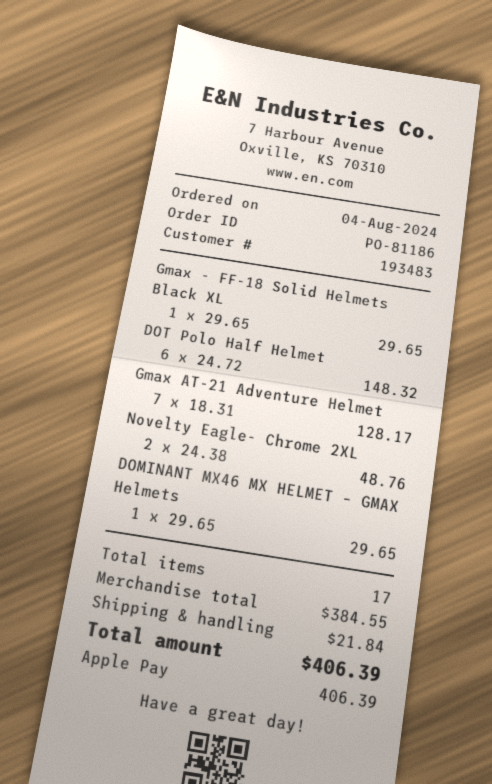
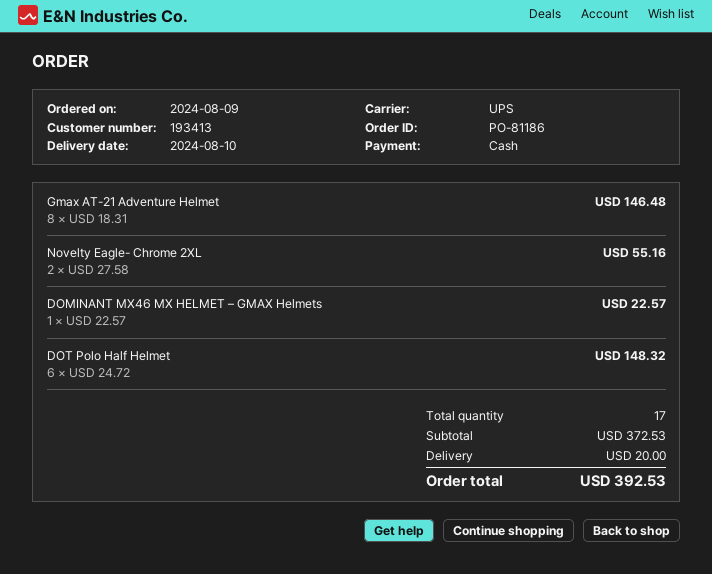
order date: 2024-08-04 -> 2024-08-09
customer number: 193483 -> 193413
payment method: Apple Pay -> cash
Gmax - FF-18 Solid Helmets Black XL: 1 x 29.65 = 29.65 -> none
Gmax AT-21 Adventure Helmet: 7 x 18.31 = 128.17 -> 8 x 18.31 = 146.48
Novelty Eagle- Chrome 2XL: 2 x 24.38 = 48.76 -> 2 x 27.58 = 55.16
DOMINANT MX46 MX HELMET – GMAX Helmets: 1 x 29.65 = 29.65 -> 1 x 22.57 = 22.57
subtotal: 384.55 -> 372.53
shipping: 21.84 -> 20.00
total: 406.39 -> 392.53

